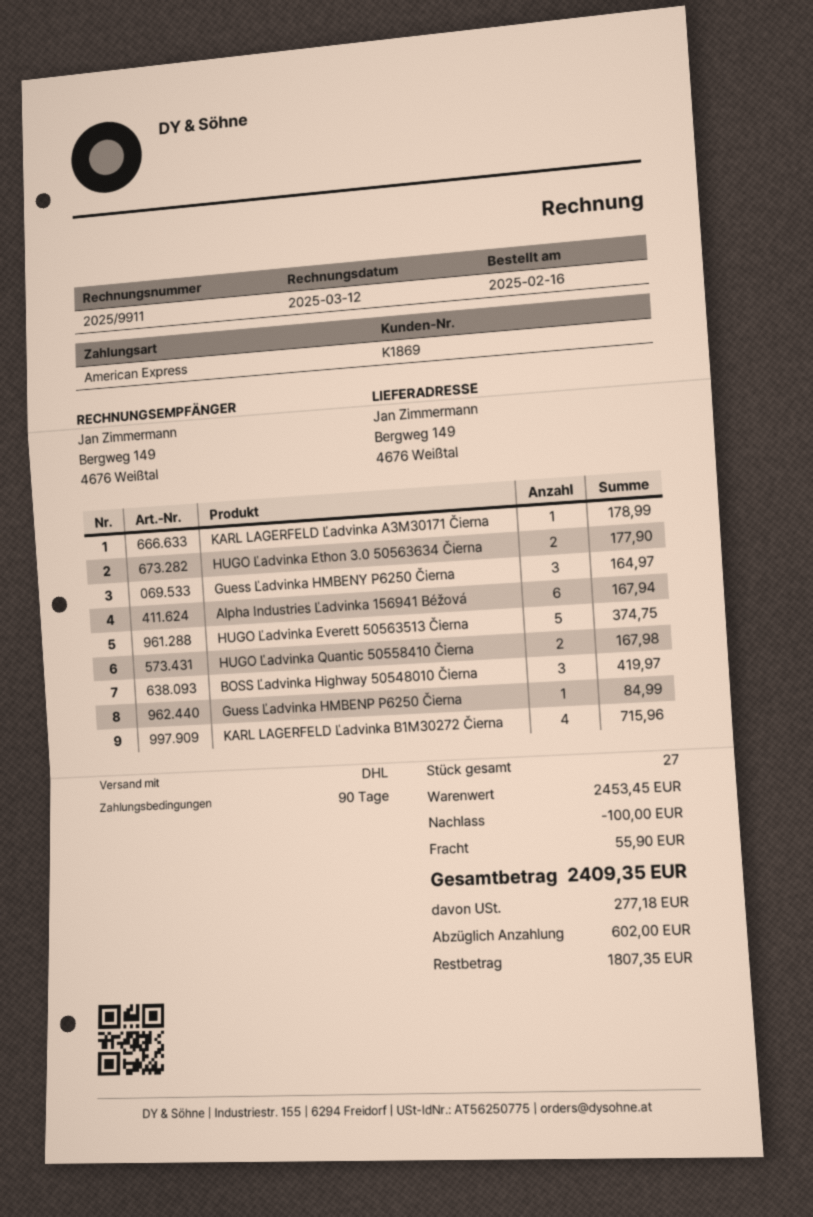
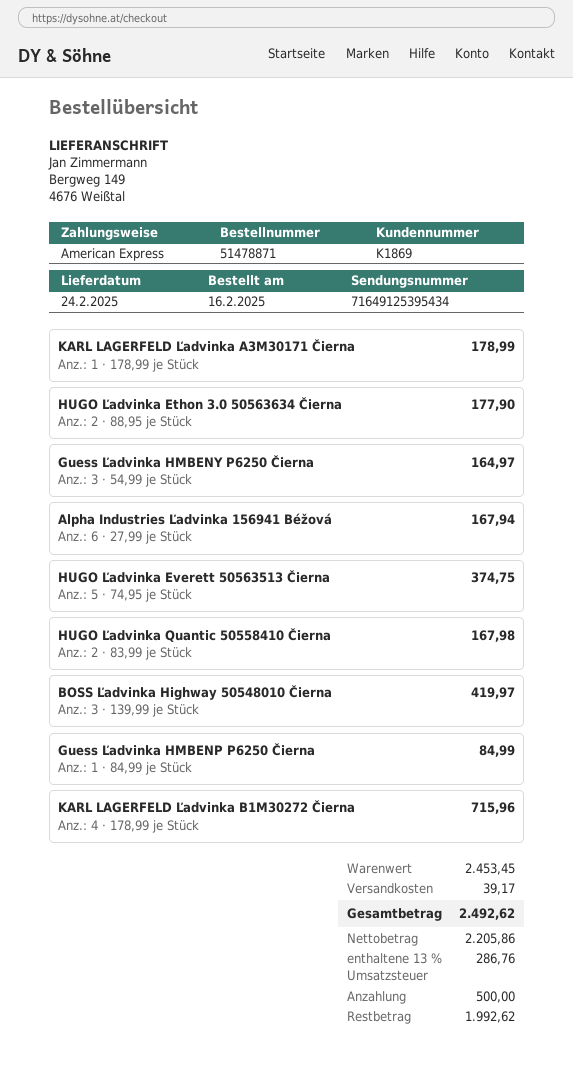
discount: 100.00 -> none
shipping: 55.90 -> 39.17
tax: 277.18 -> 286.76
total: 2409.35 -> 2492.62
deposit: 602.00 -> 500.00
balance: 1807.35 -> 1992.62

